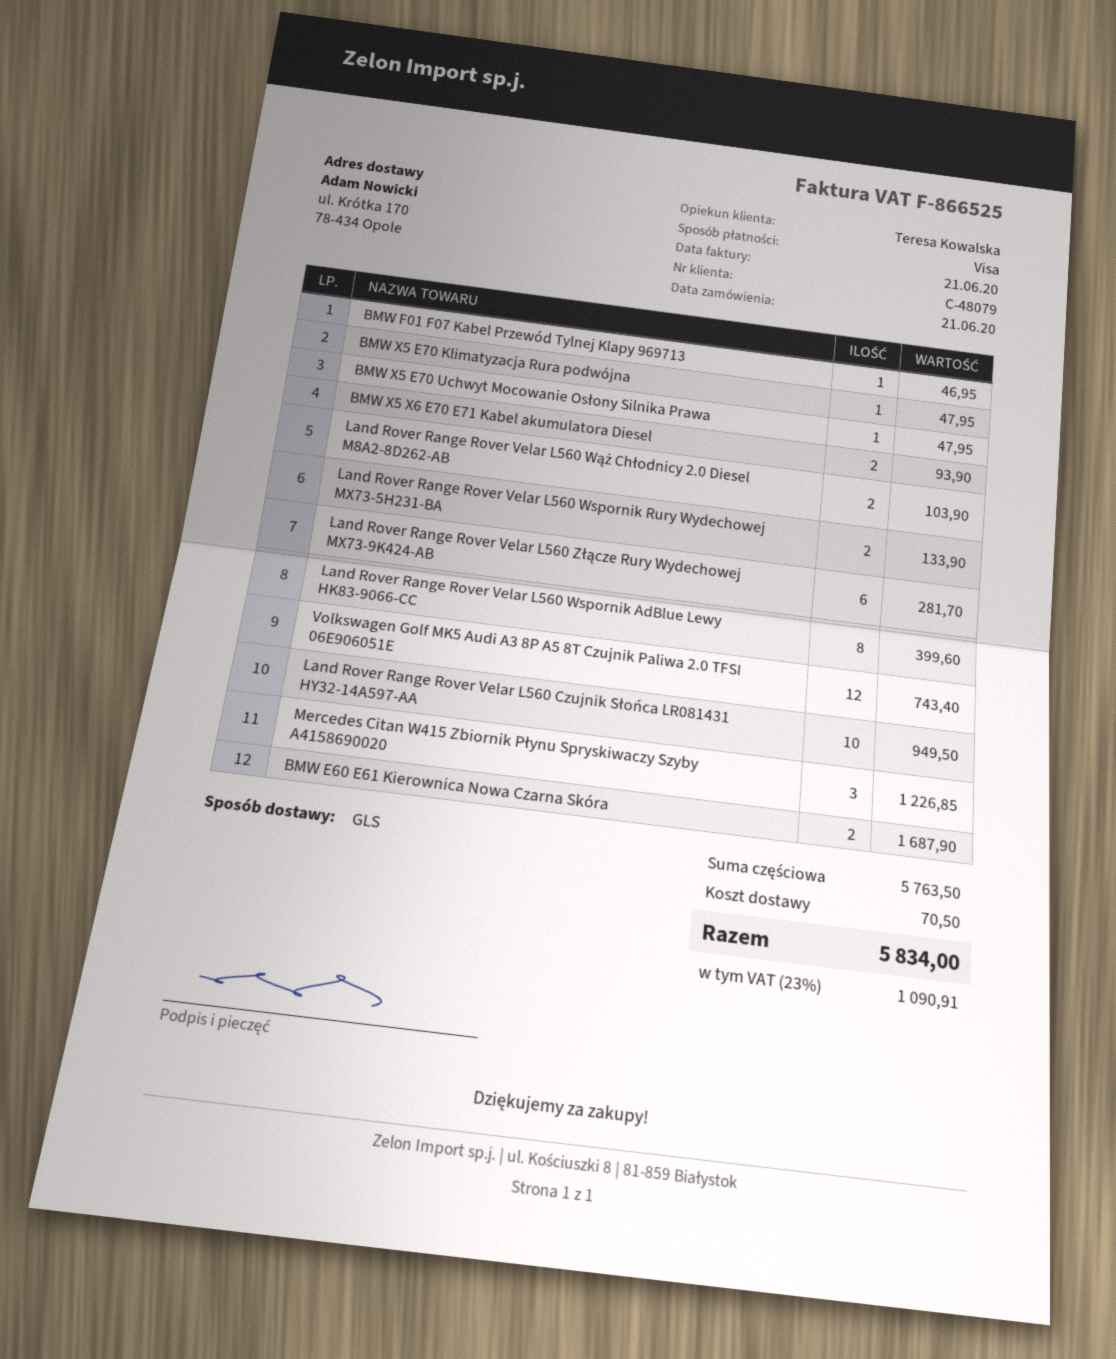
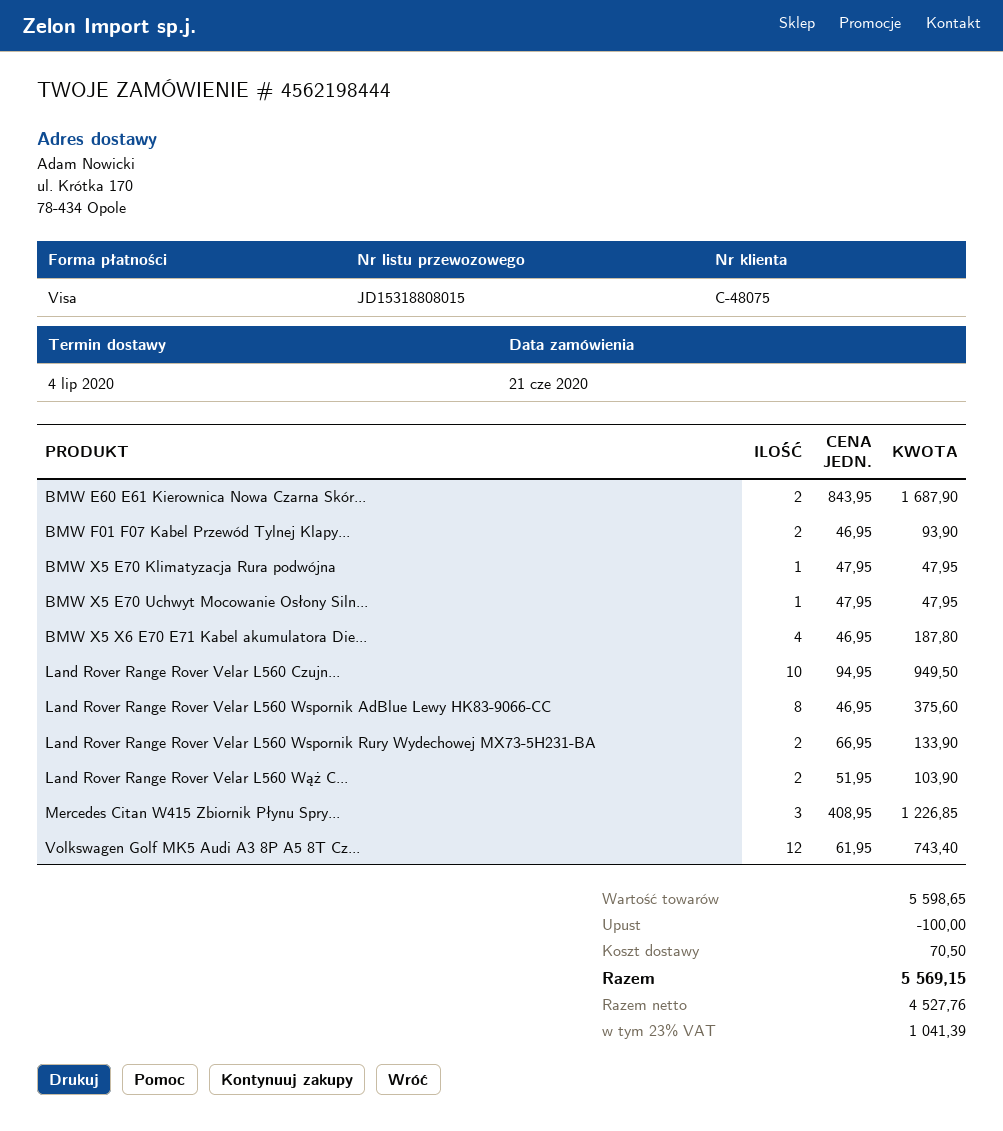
customer number: C-48079 -> C-48075
BMW F01 F07 Kabel Przewód Tylnej Klapy 969713: 1 for 46.95 -> 2 for 93.90
BMW X5 X6 E70 E71 Kabel akumulatora Diesel: 2 for 93.90 -> 4 for 187.80
Land Rover Range Rover Velar L560 Złącze Rury Wydechowej MX73-9K424-AB: 6 for 281.70 -> none
Land Rover Range Rover Velar L560 Wspornik AdBlue Lewy HK83-9066-CC: 8 for 399.60 -> 8 for 375.60
subtotal: 5763.50 -> 5598.65
discount: none -> 100.00
tax: 23% = 1090.91 -> 23% = 1041.39
total: 5834.00 -> 5569.15

